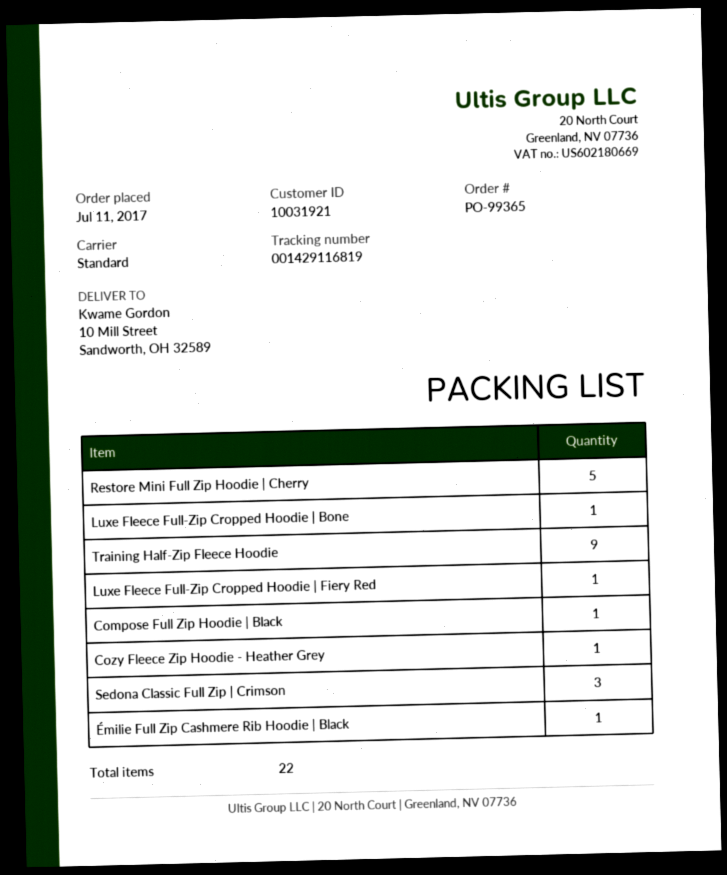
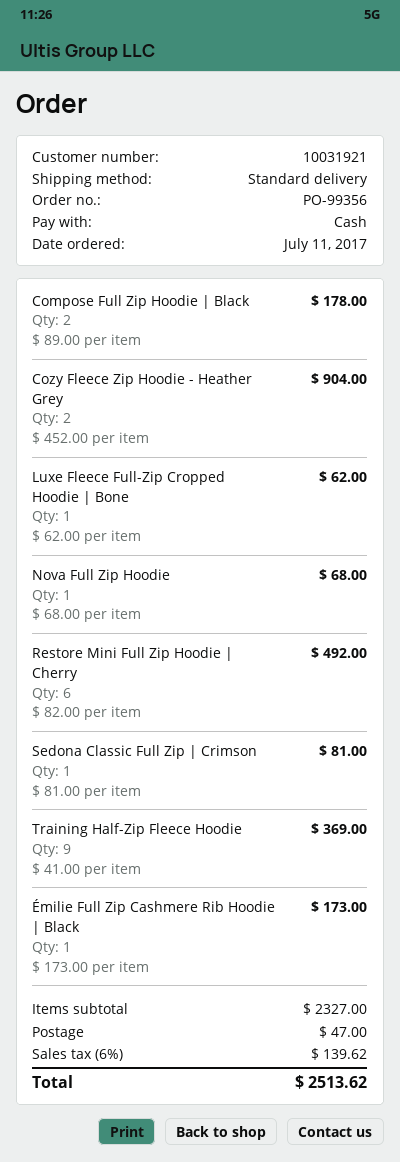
order number: PO-99365 -> PO-99356
Restore Mini Full Zip Hoodie | Cherry: 5 -> 6
Luxe Fleece Full-Zip Cropped Hoodie | Fiery Red: 1 -> none
Compose Full Zip Hoodie | Black: 1 -> 2
Cozy Fleece Zip Hoodie - Heather Grey: 1 -> 2
Sedona Classic Full Zip | Crimson: 3 -> 1
Nova Full Zip Hoodie: none -> 1

